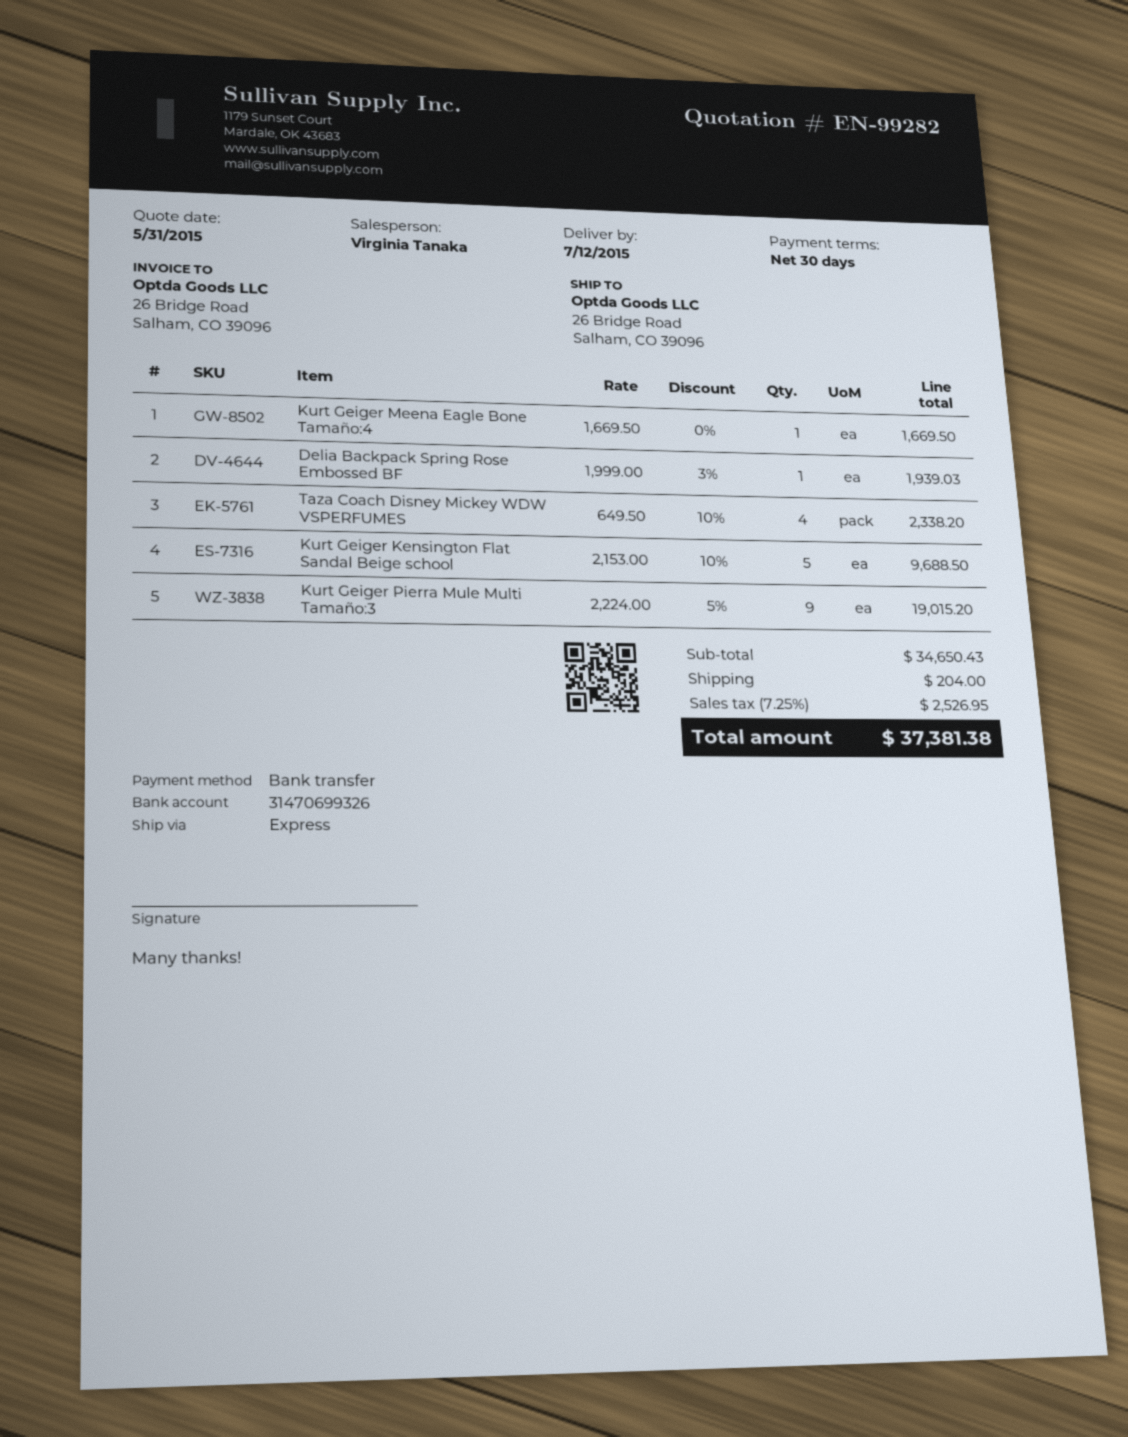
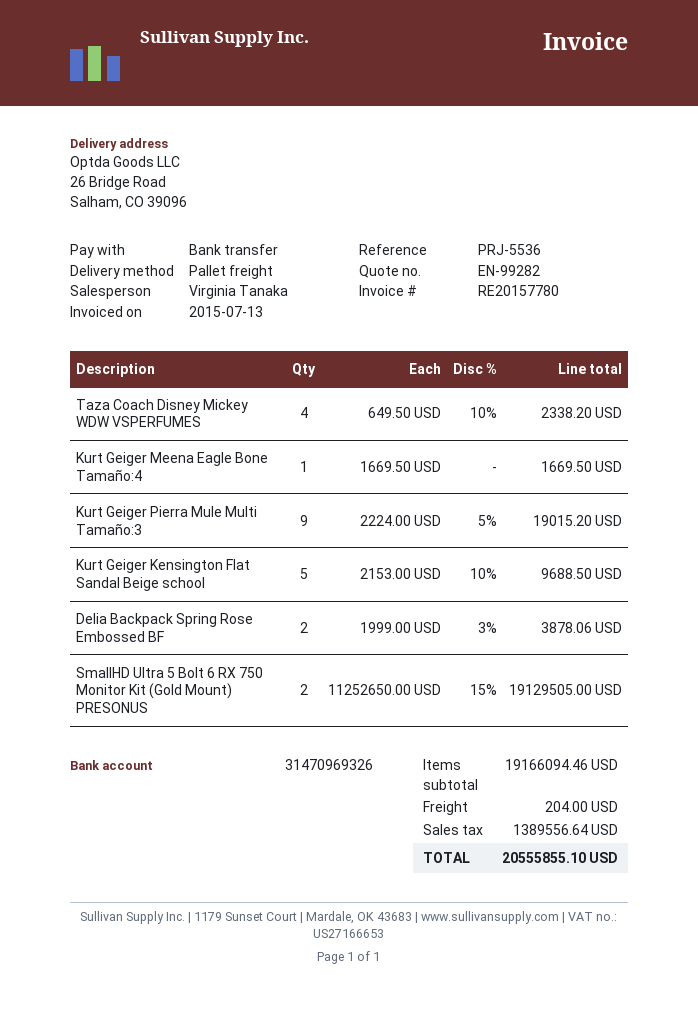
bank account: 31470699326 -> 31470969326
shipping method: express -> pallet freight
Delia Backpack Spring Rose Embossed BF: 1 x 1999.00 - 3% = 1939.03 -> 2 x 1999.00 - 3% = 3878.06
SmallHD Ultra 5 Bolt 6 RX 750 Monitor Kit (Gold Mount) PRESONUS: none -> 2 x 11252650.00 - 15% = 19129505.00
subtotal: 34650.43 -> 19166094.46
tax: 2526.95 -> 1389556.64
total: 37381.38 -> 20555855.10

